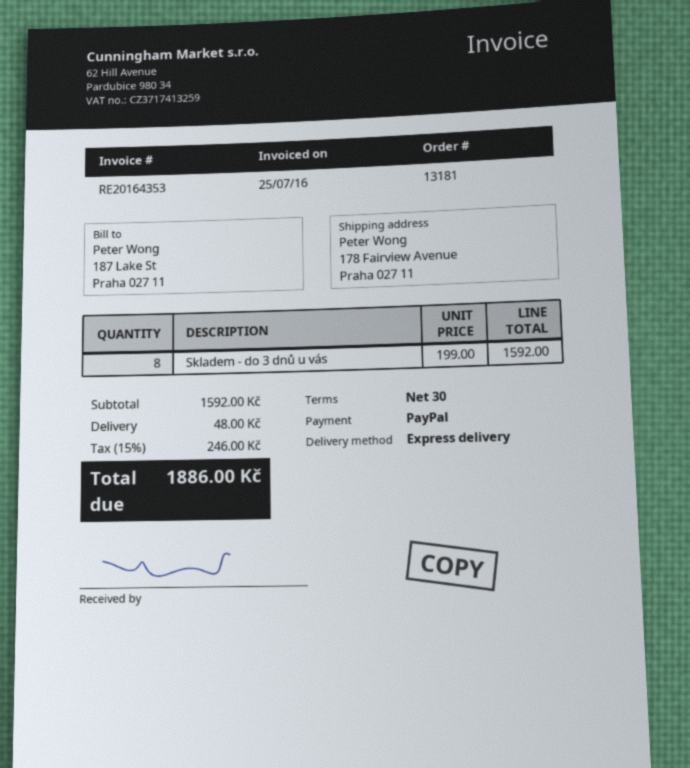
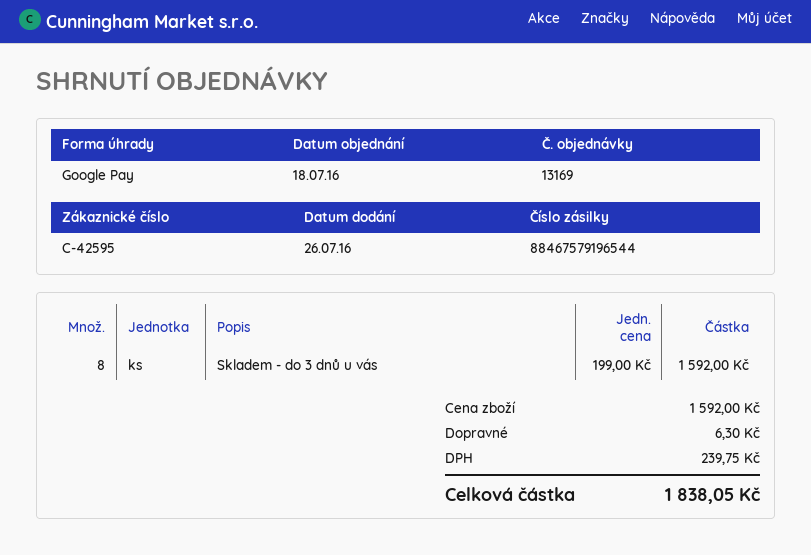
order number: 13181 -> 13169
payment method: PayPal -> Google Pay
shipping: 48.00 -> 6.30
tax: 246.00 -> 239.75
total: 1886.00 -> 1838.05

